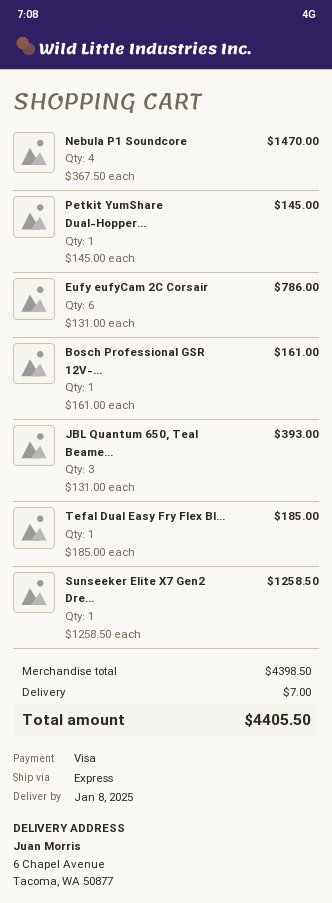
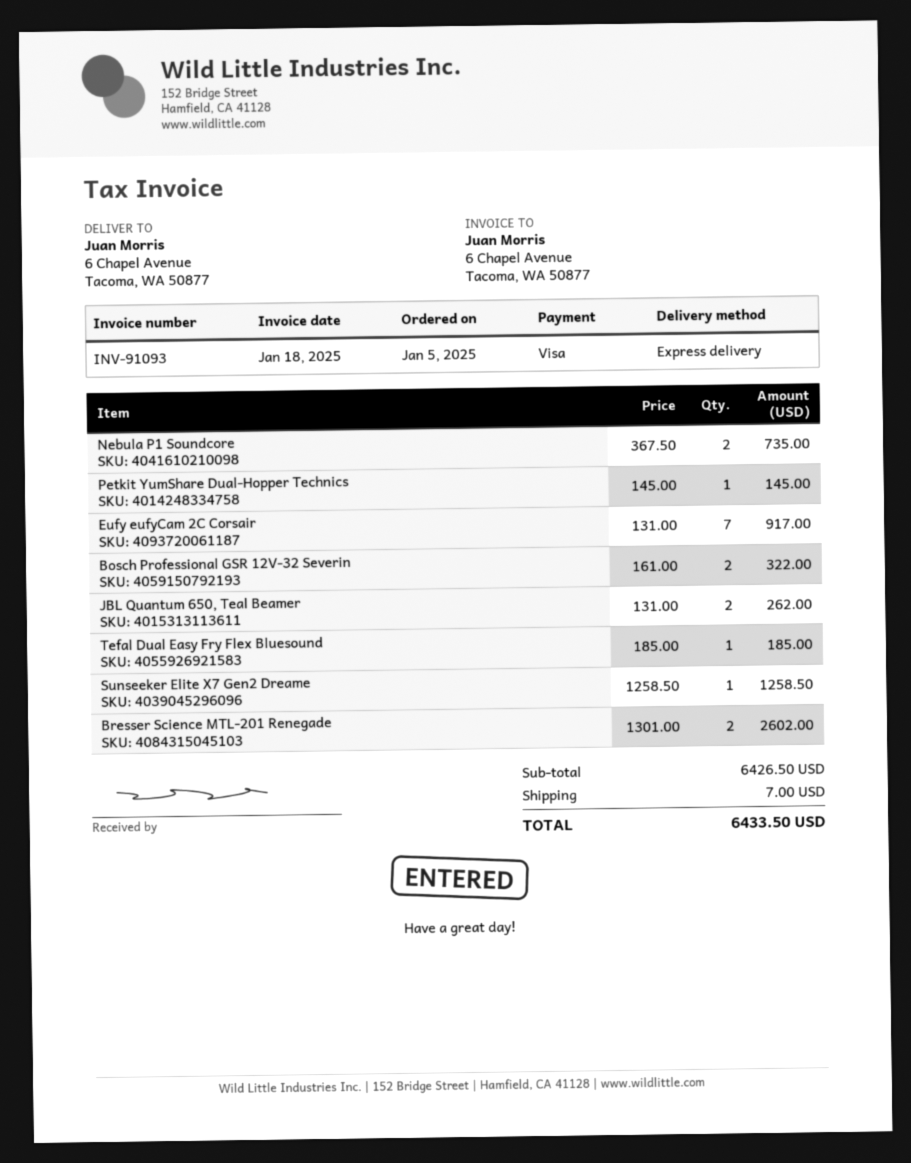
Nebula P1 Soundcore: 4 x 367.50 = 1470.00 -> 2 x 367.50 = 735.00
Eufy eufyCam 2C Corsair: 6 x 131.00 = 786.00 -> 7 x 131.00 = 917.00
Bosch Professional GSR 12V-...: 1 x 161.00 = 161.00 -> 2 x 161.00 = 322.00
JBL Quantum 650, Teal Beame...: 3 x 131.00 = 393.00 -> 2 x 131.00 = 262.00
Bresser Science MTL-201 Renegade: none -> 2 x 1301.00 = 2602.00
subtotal: 4398.50 -> 6426.50
total: 4405.50 -> 6433.50

